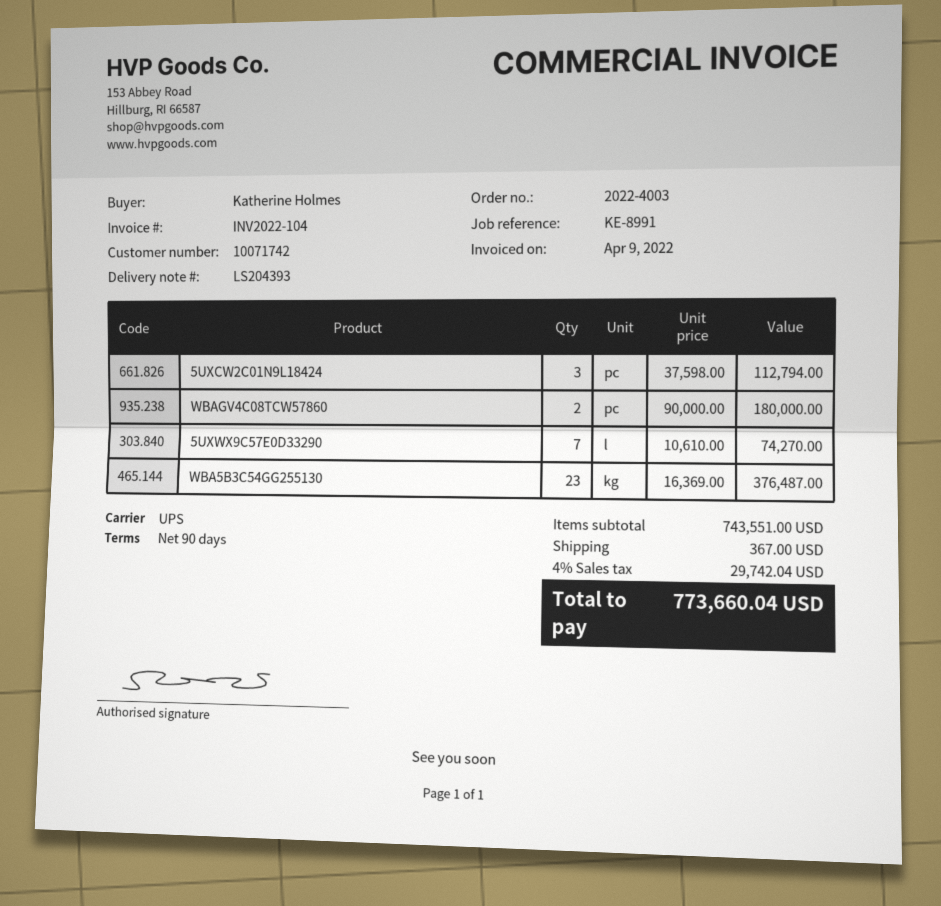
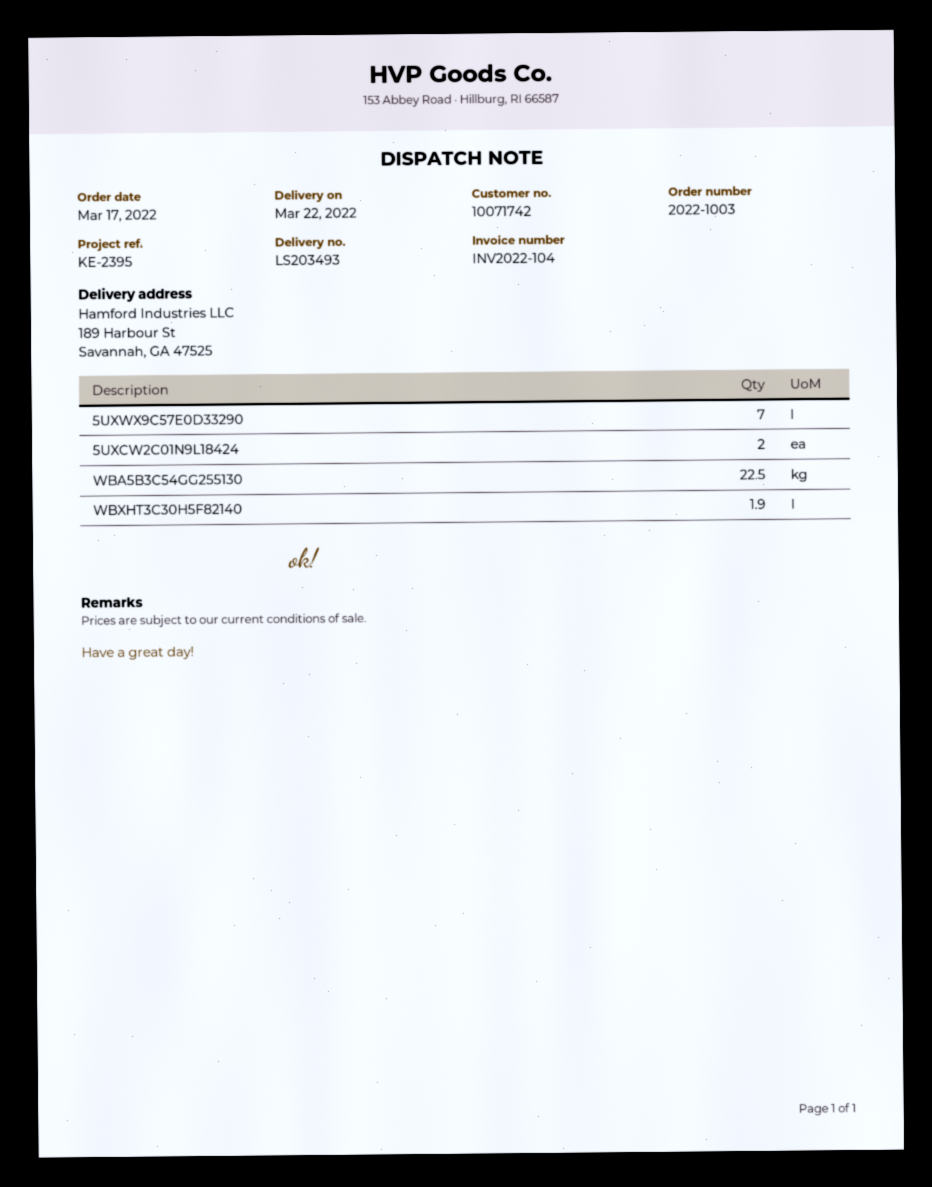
order number: 2022-4003 -> 2022-1003
delivery note number: LS204393 -> LS203493
reference: KE-8991 -> KE-2395
5UXCW2C01N9L18424: 3 -> 2
WBAGV4C08TCW57860: 2 -> none
WBA5B3C54GG255130: 23 -> 22.5
WBXHT3C30H5F82140: none -> 1.9

